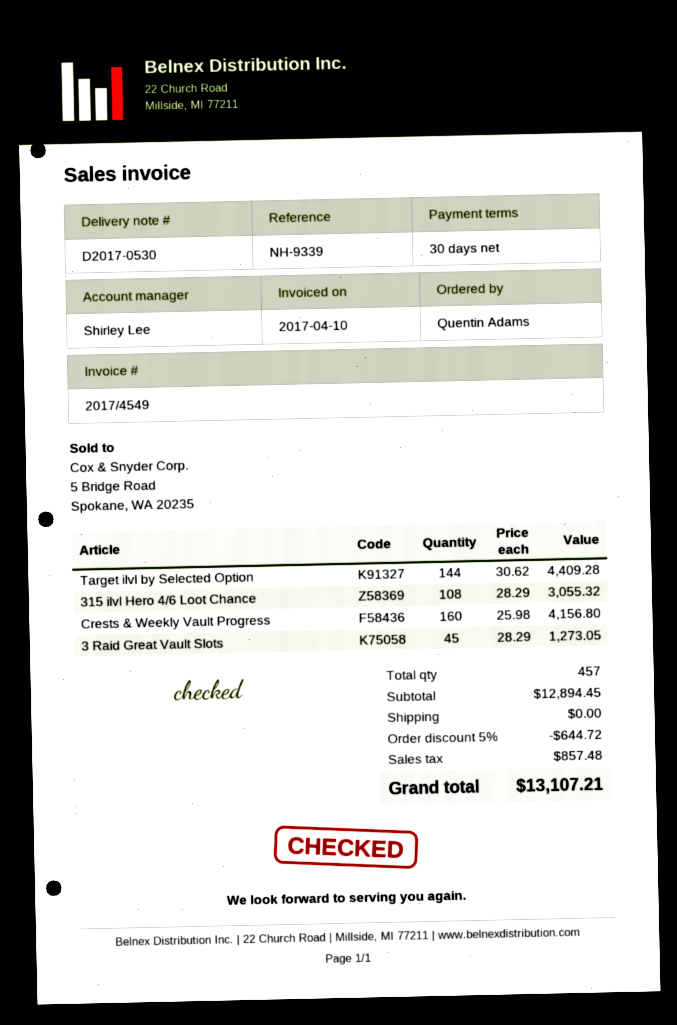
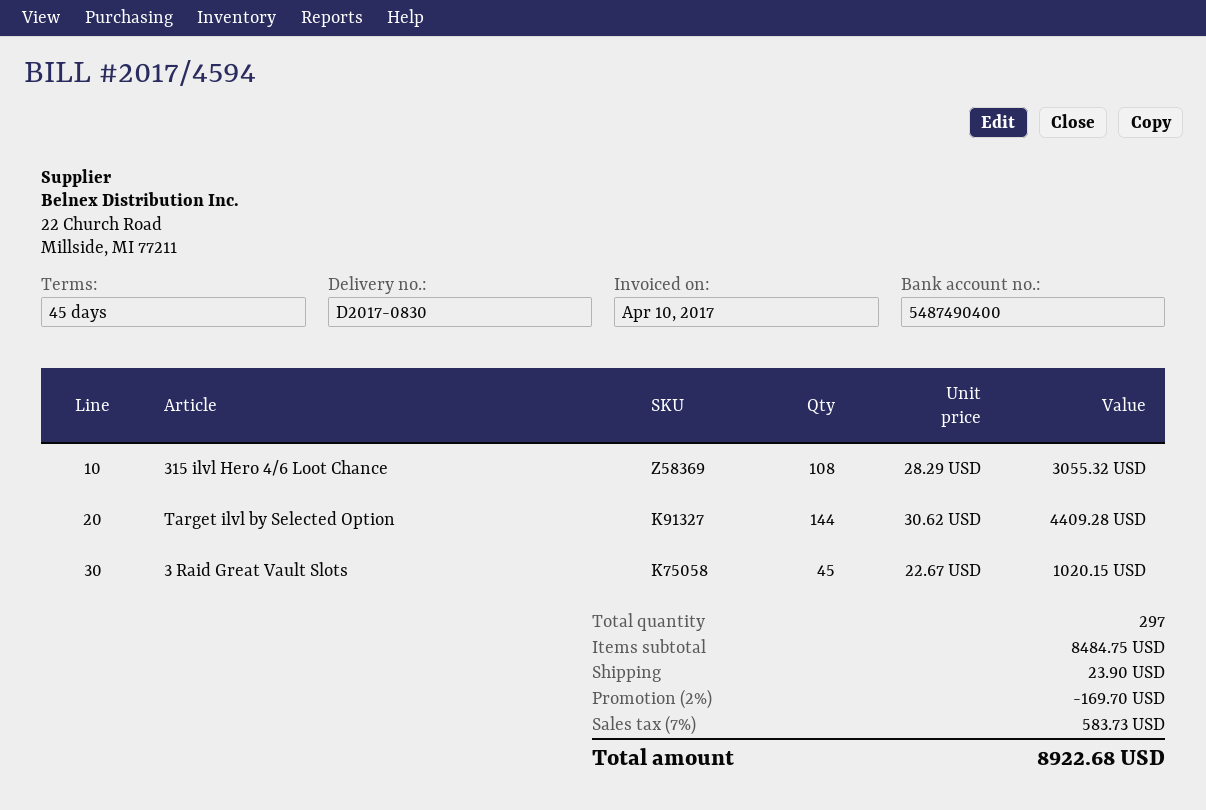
delivery note number: D2017-0530 -> D2017-0830
invoice number: 2017/4549 -> 2017/4594
payment terms: 30 days -> 45 days
Crests & Weekly Vault Progress: 160 x 25.98 = 4156.80 -> none
3 Raid Great Vault Slots: 45 x 28.29 = 1273.05 -> 45 x 22.67 = 1020.15
total quantity: 457 -> 297
subtotal: 12894.45 -> 8484.75
discount: 5% = 644.72 -> 2% = 169.70
shipping: 0.00 -> 23.90
tax: 857.48 -> 583.73
total: 13107.21 -> 8922.68

